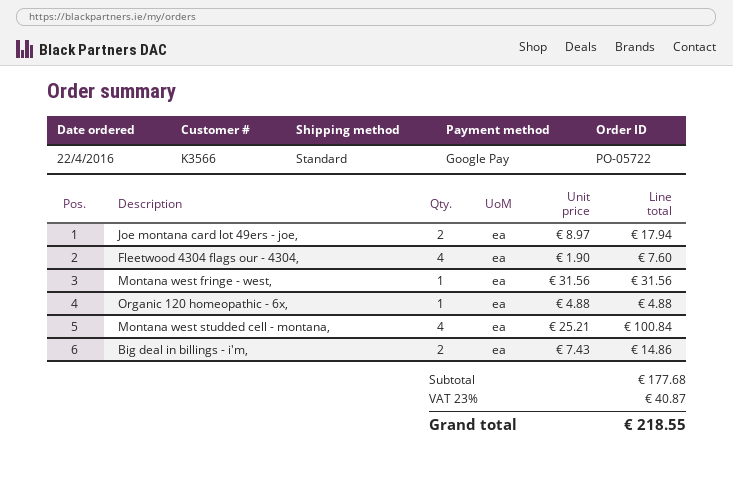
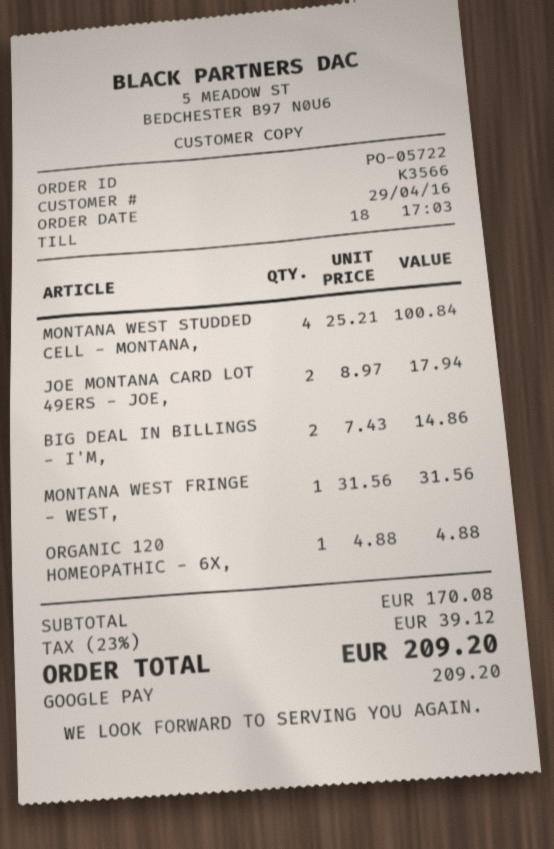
order date: 2016-04-22 -> 2016-04-29
Fleetwood 4304 flags our - 4304,: 4 x 1.90 = 7.60 -> none
subtotal: 177.68 -> 170.08
tax: 23% = 40.87 -> 23% = 39.12
total: 218.55 -> 209.20

